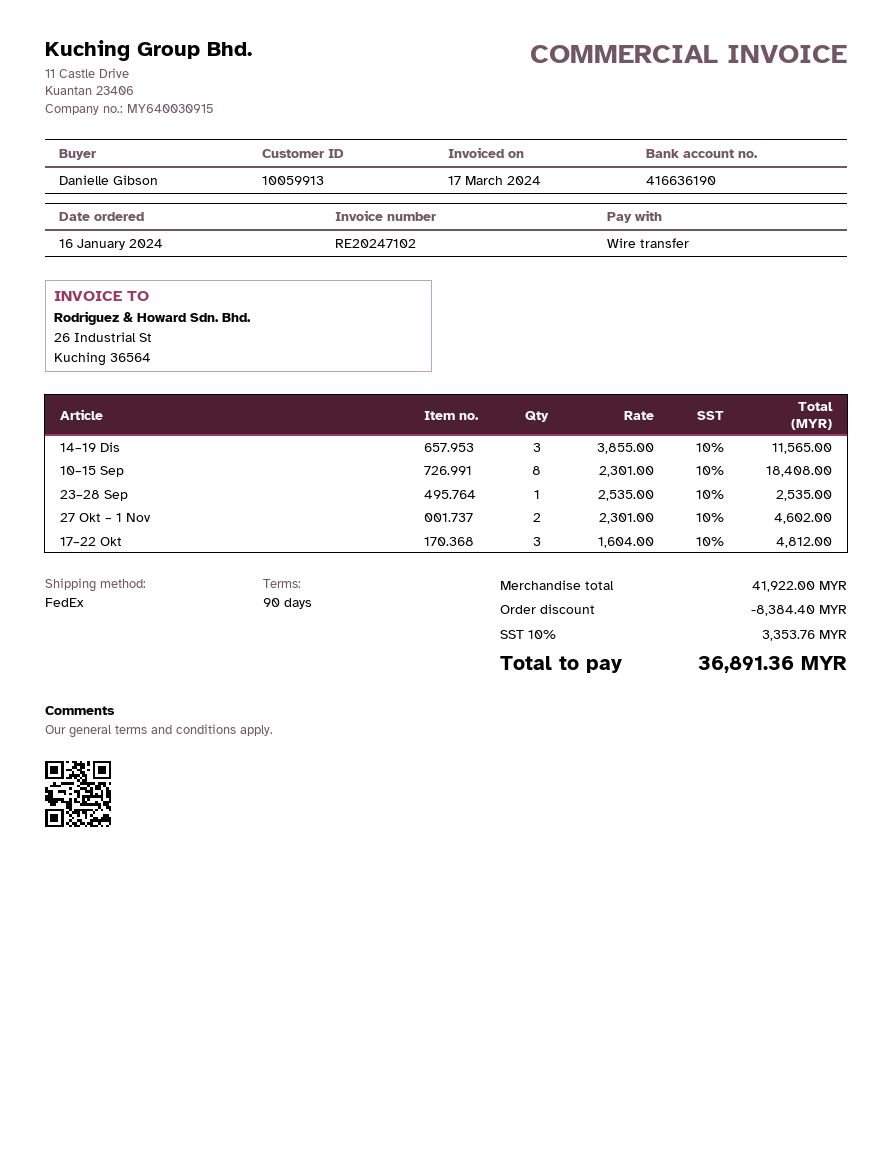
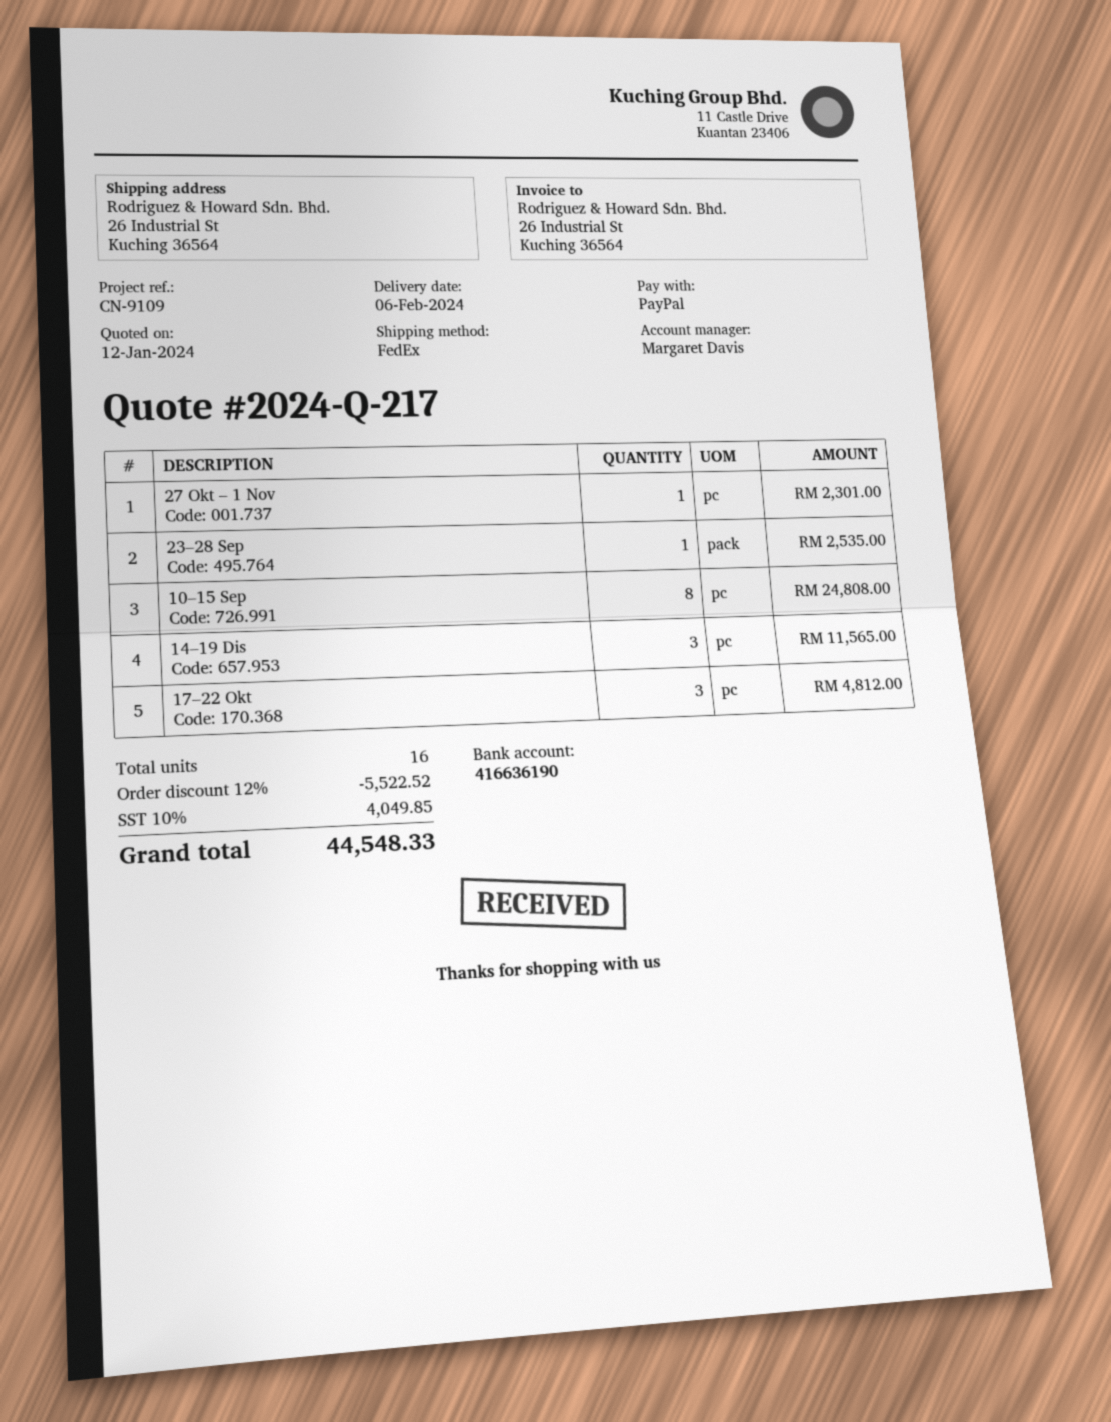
payment method: bank transfer -> PayPal
10–15 Sep: 8 for 18408.00 -> 8 for 24808.00
27 Okt – 1 Nov: 2 for 4602.00 -> 1 for 2301.00
discount: 8384.40 -> 5522.52
tax: 10% = 3353.76 -> 10% = 4049.85
total: 36891.36 -> 44548.33

